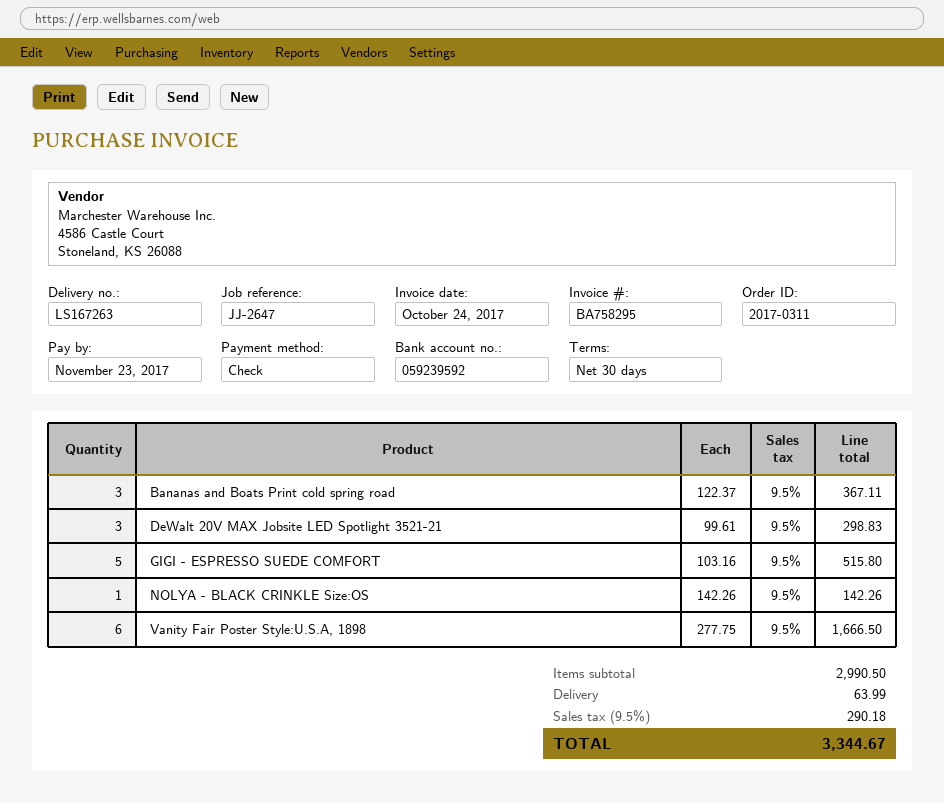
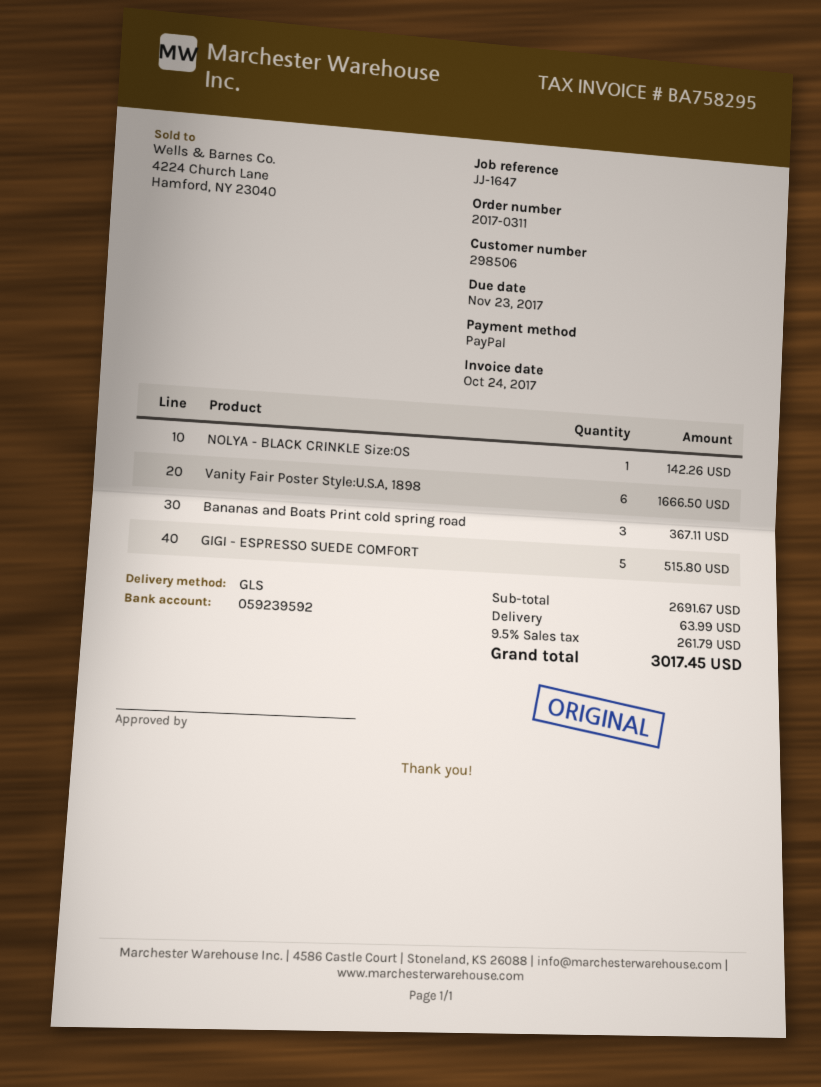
reference: JJ-2647 -> JJ-1647
payment method: cheque -> PayPal
DeWalt 20V MAX Jobsite LED Spotlight 3521-21: 3 for 298.83 -> none
subtotal: 2990.50 -> 2691.67
tax: 9.5% = 290.18 -> 9.5% = 261.79
total: 3344.67 -> 3017.45

